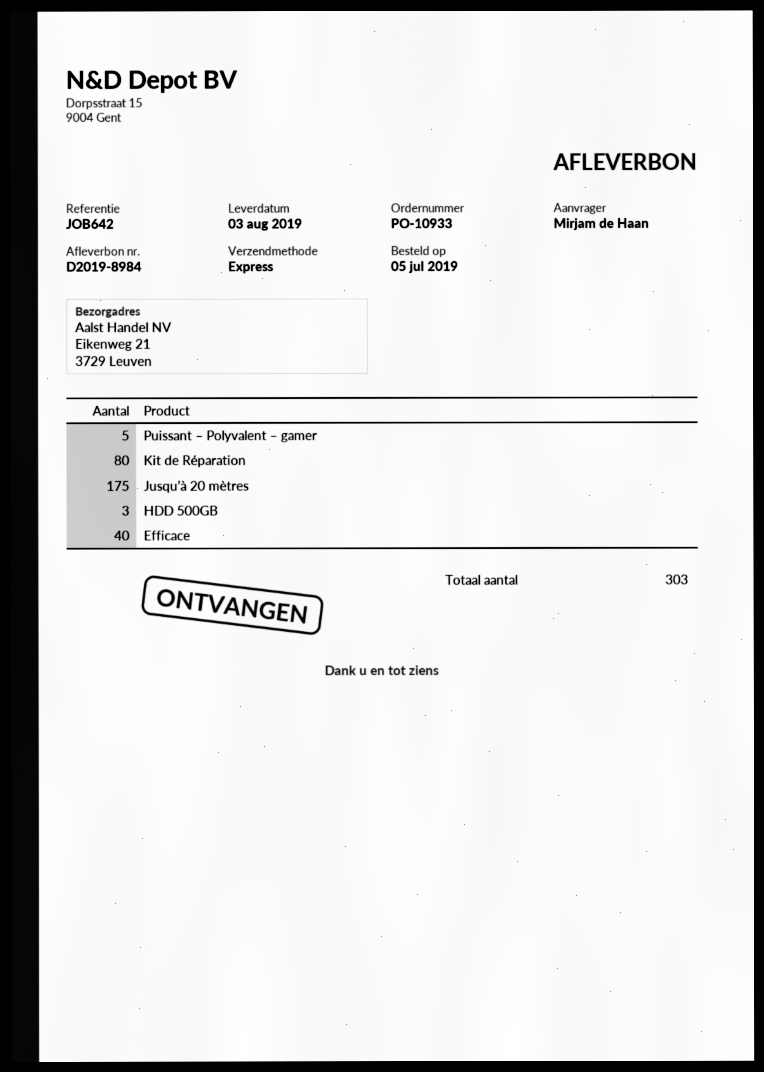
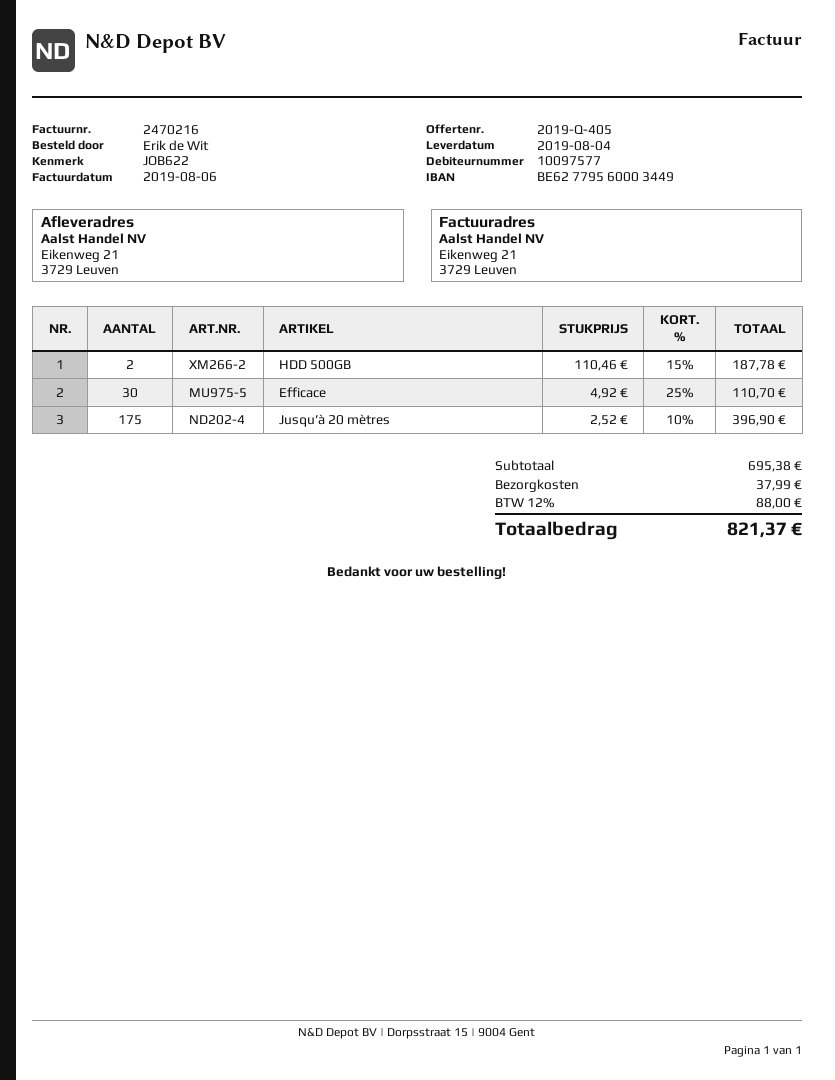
delivery date: 2019-08-03 -> 2019-08-04
reference: JOB642 -> JOB622
ordered by: Mirjam de Haan -> Erik de Wit
Puissant – Polyvalent – gamer: 5 -> none
Kit de Réparation: 80 -> none
HDD 500GB: 3 -> 2
Efficace: 40 -> 30

